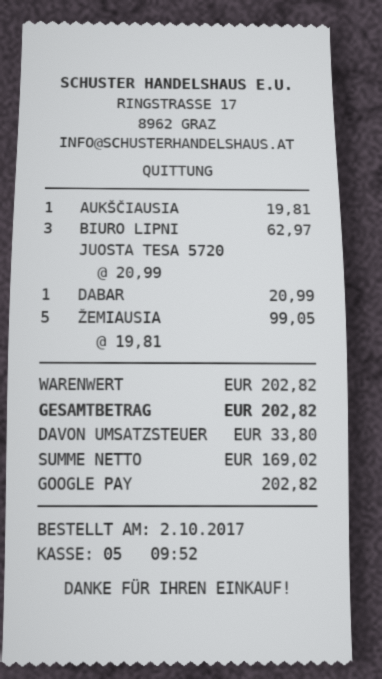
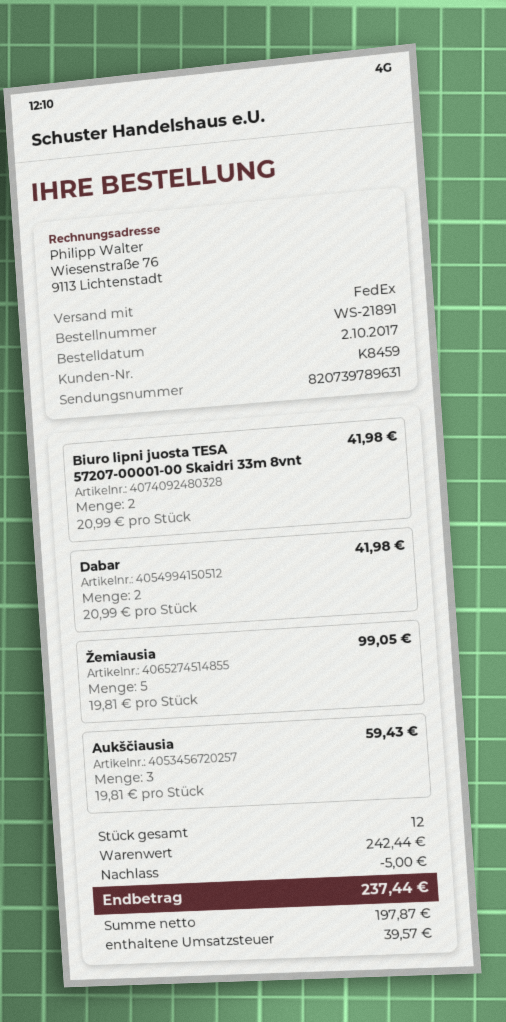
AUKŠČIAUSIA: 1 x 19.81 = 19.81 -> 3 x 19.81 = 59.43
BIURO LIPNI JUOSTA TESA 5720: 3 x 20.99 = 62.97 -> 2 x 20.99 = 41.98
DABAR: 1 x 20.99 = 20.99 -> 2 x 20.99 = 41.98
subtotal: 202.82 -> 242.44
discount: none -> 5.00
net: 169.02 -> 197.87
tax: 33.80 -> 39.57
total: 202.82 -> 237.44

